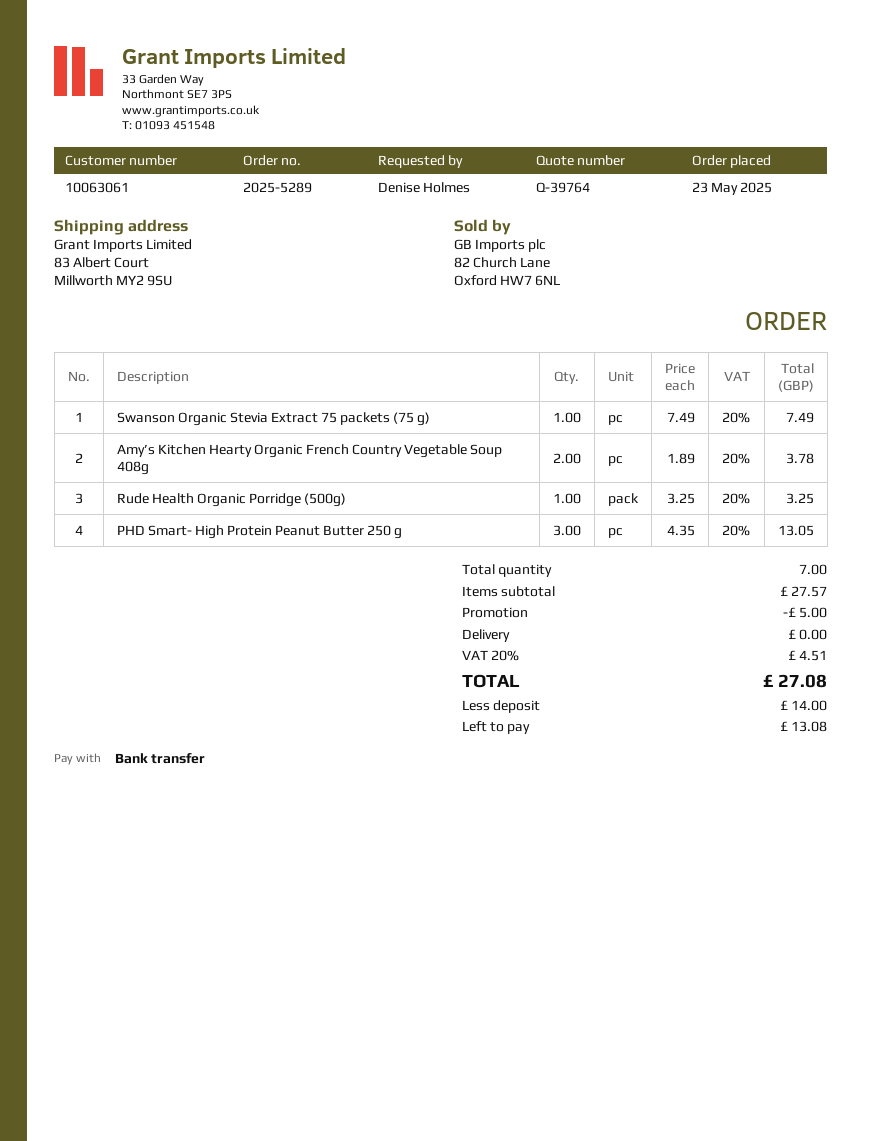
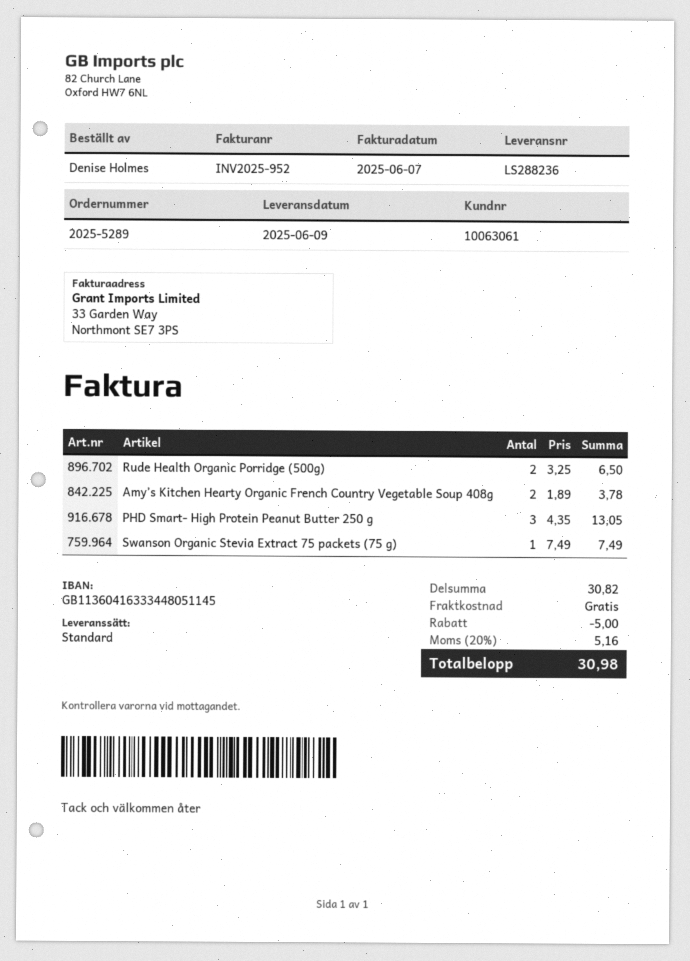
Rude Health Organic Porridge (500g): 1 x 3.25 = 3.25 -> 2 x 3.25 = 6.50
subtotal: 27.57 -> 30.82
tax: 20% = 4.51 -> 20% = 5.16
total: 27.08 -> 30.98

